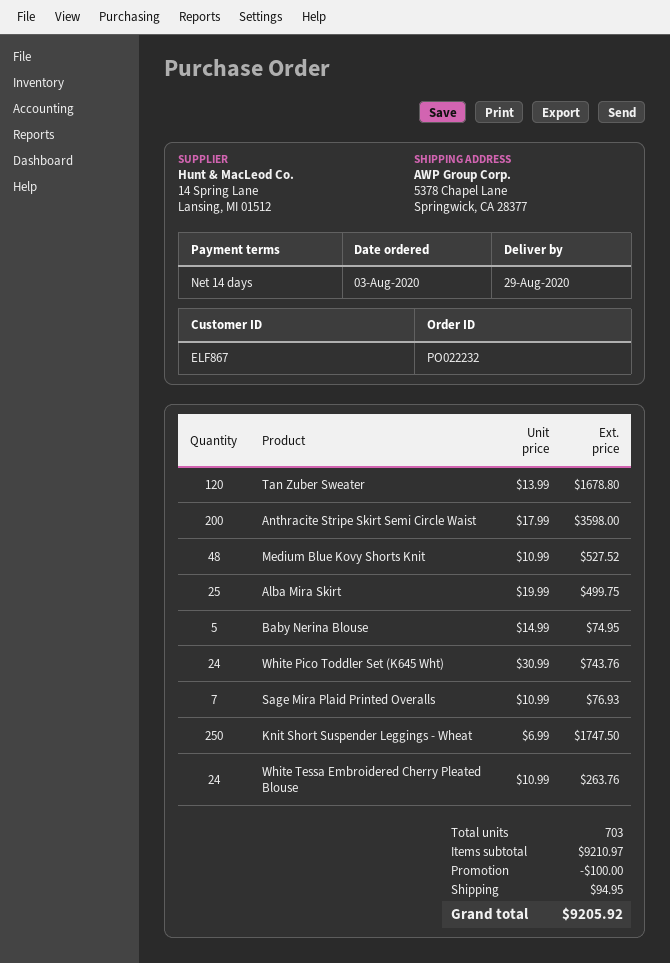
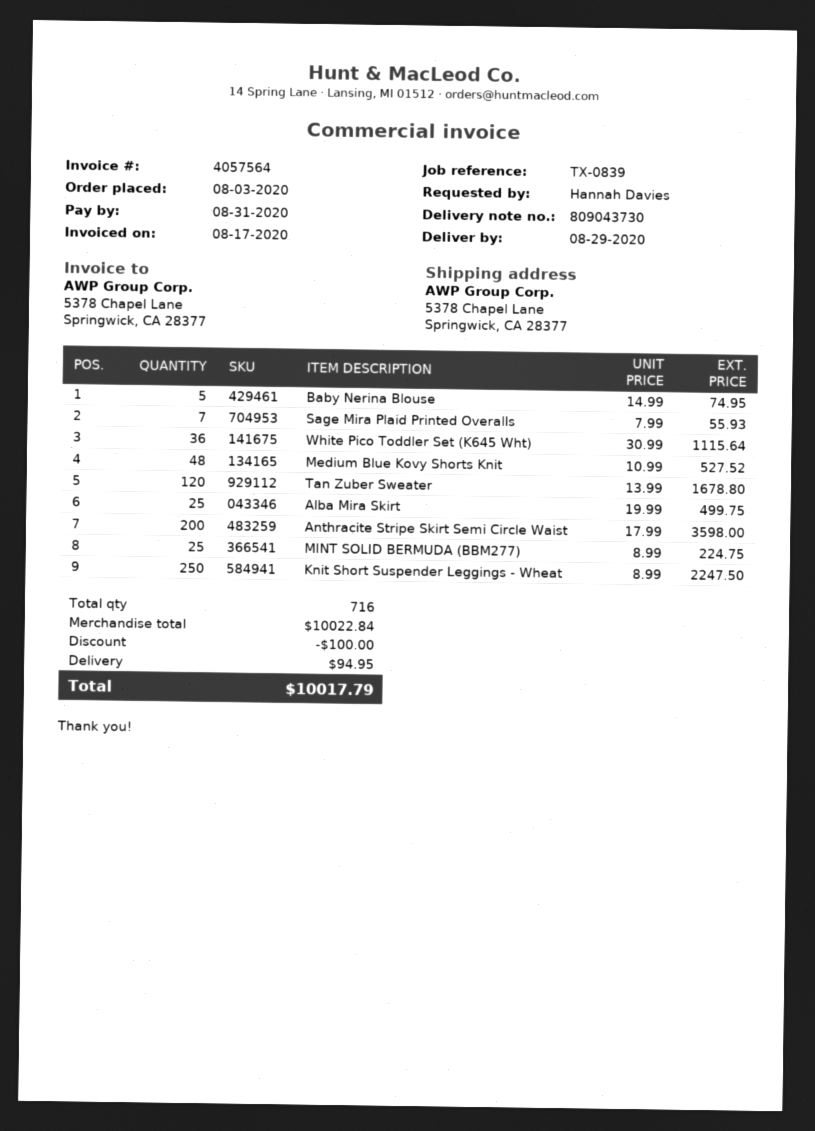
White Pico Toddler Set (K645 Wht): 24 x 30.99 = 743.76 -> 36 x 30.99 = 1115.64
Sage Mira Plaid Printed Overalls: 7 x 10.99 = 76.93 -> 7 x 7.99 = 55.93
Knit Short Suspender Leggings - Wheat: 250 x 6.99 = 1747.50 -> 250 x 8.99 = 2247.50
White Tessa Embroidered Cherry Pleated Blouse: 24 x 10.99 = 263.76 -> none
MINT SOLID BERMUDA (BBM277): none -> 25 x 8.99 = 224.75
total quantity: 703 -> 716
subtotal: 9210.97 -> 10022.84
total: 9205.92 -> 10017.79

